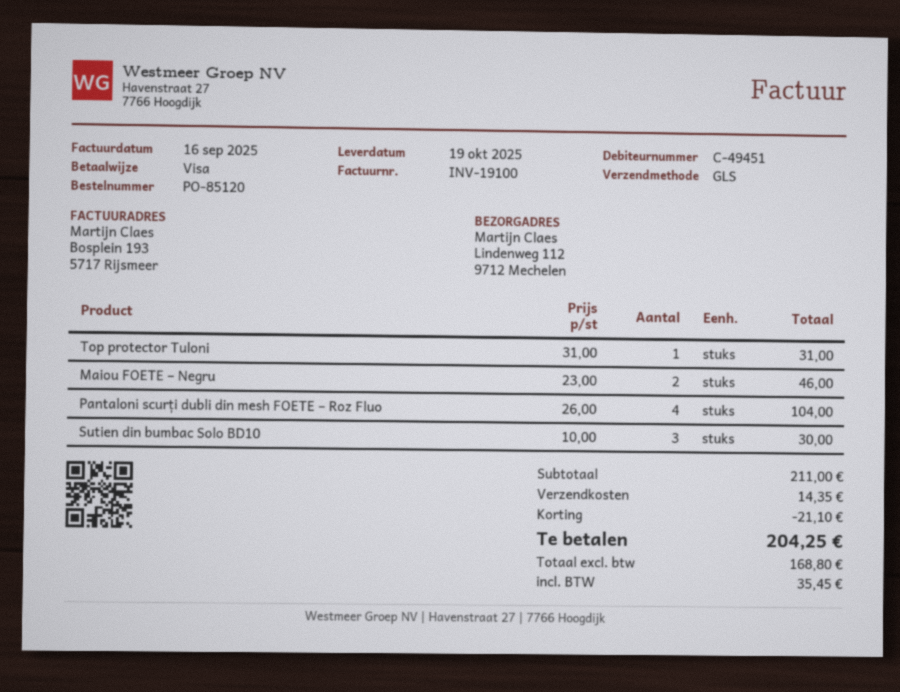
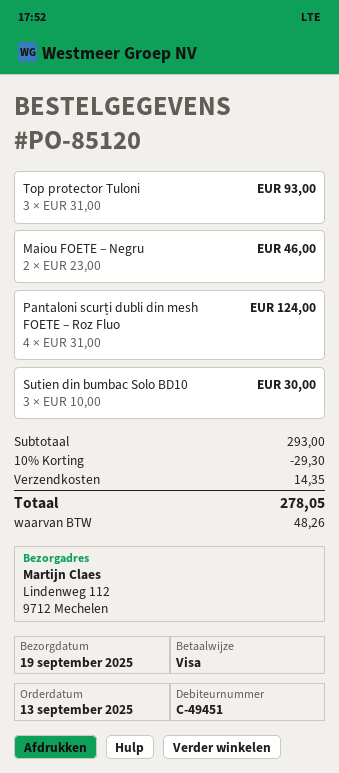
delivery date: 2025-10-19 -> 2025-09-19
Top protector Tuloni: 1 x 31.00 = 31.00 -> 3 x 31.00 = 93.00
Pantaloni scurți dubli din mesh FOETE – Roz Fluo: 4 x 26.00 = 104.00 -> 4 x 31.00 = 124.00
subtotal: 211.00 -> 293.00
discount: 21.10 -> 29.30
tax: 35.45 -> 48.26
total: 204.25 -> 278.05

